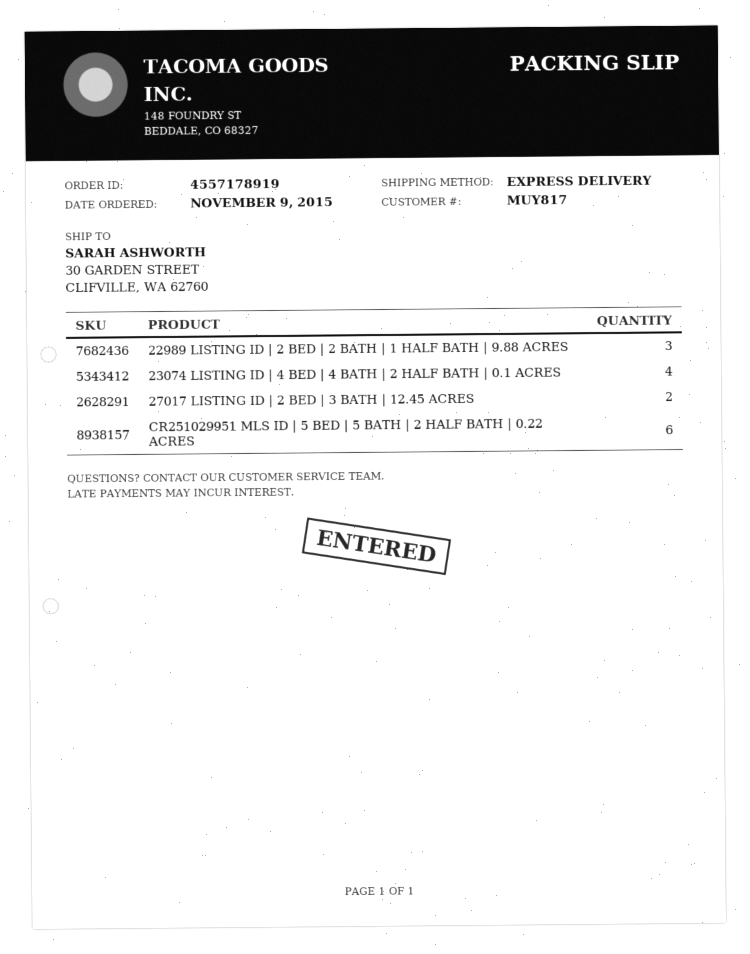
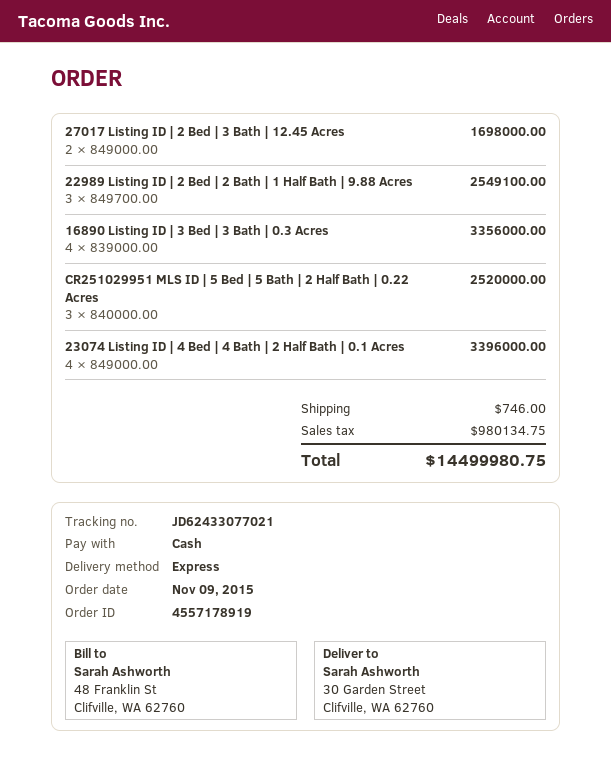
CR251029951 MLS ID | 5 BED | 5 BATH | 2 HALF BATH | 0.22 ACRES: 6 -> 3
16890 Listing ID | 3 Bed | 3 Bath | 0.3 Acres: none -> 4

